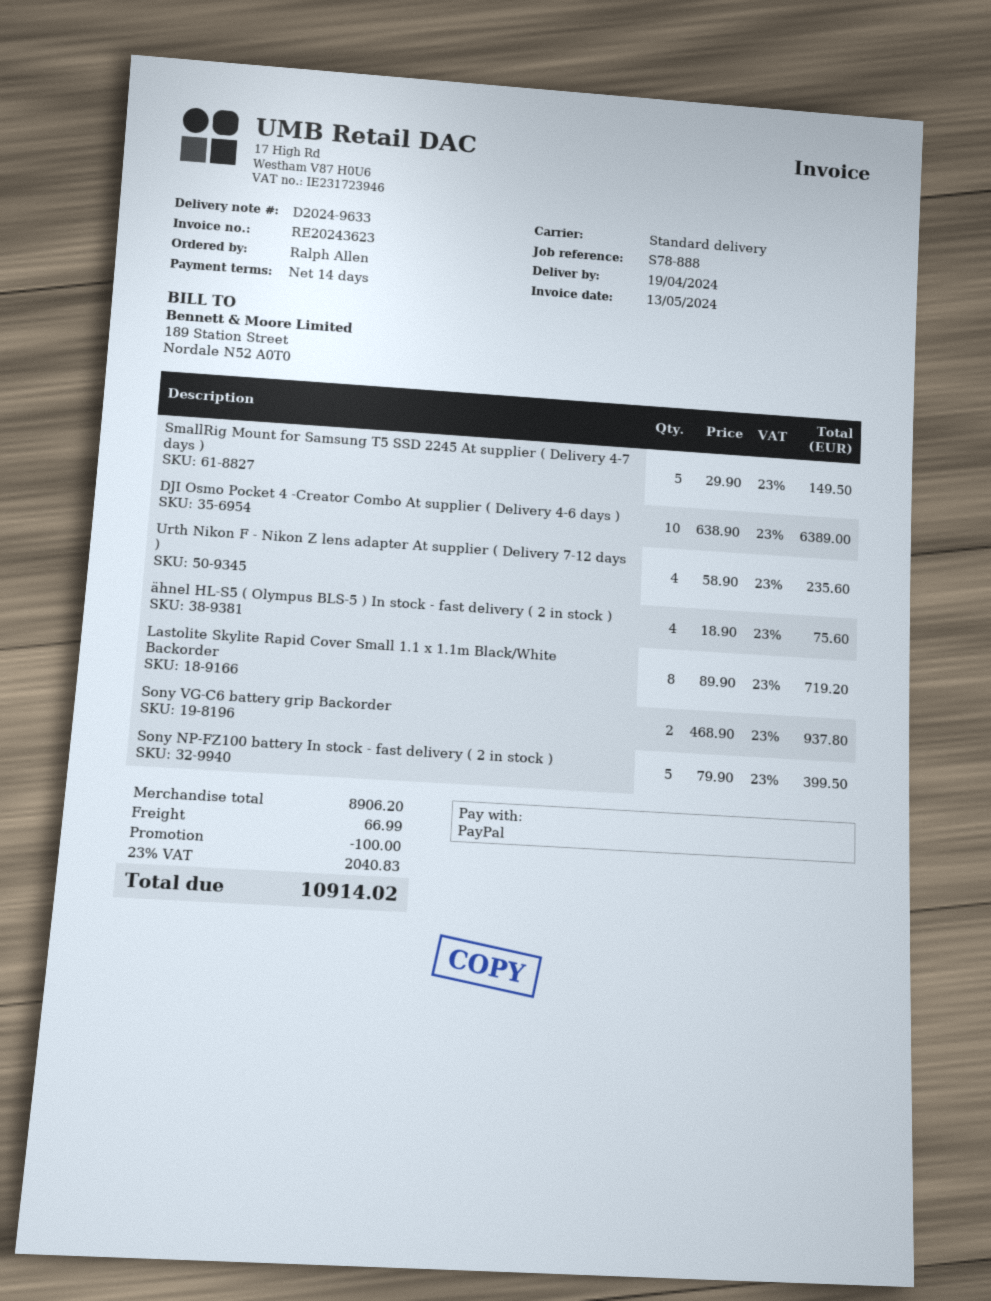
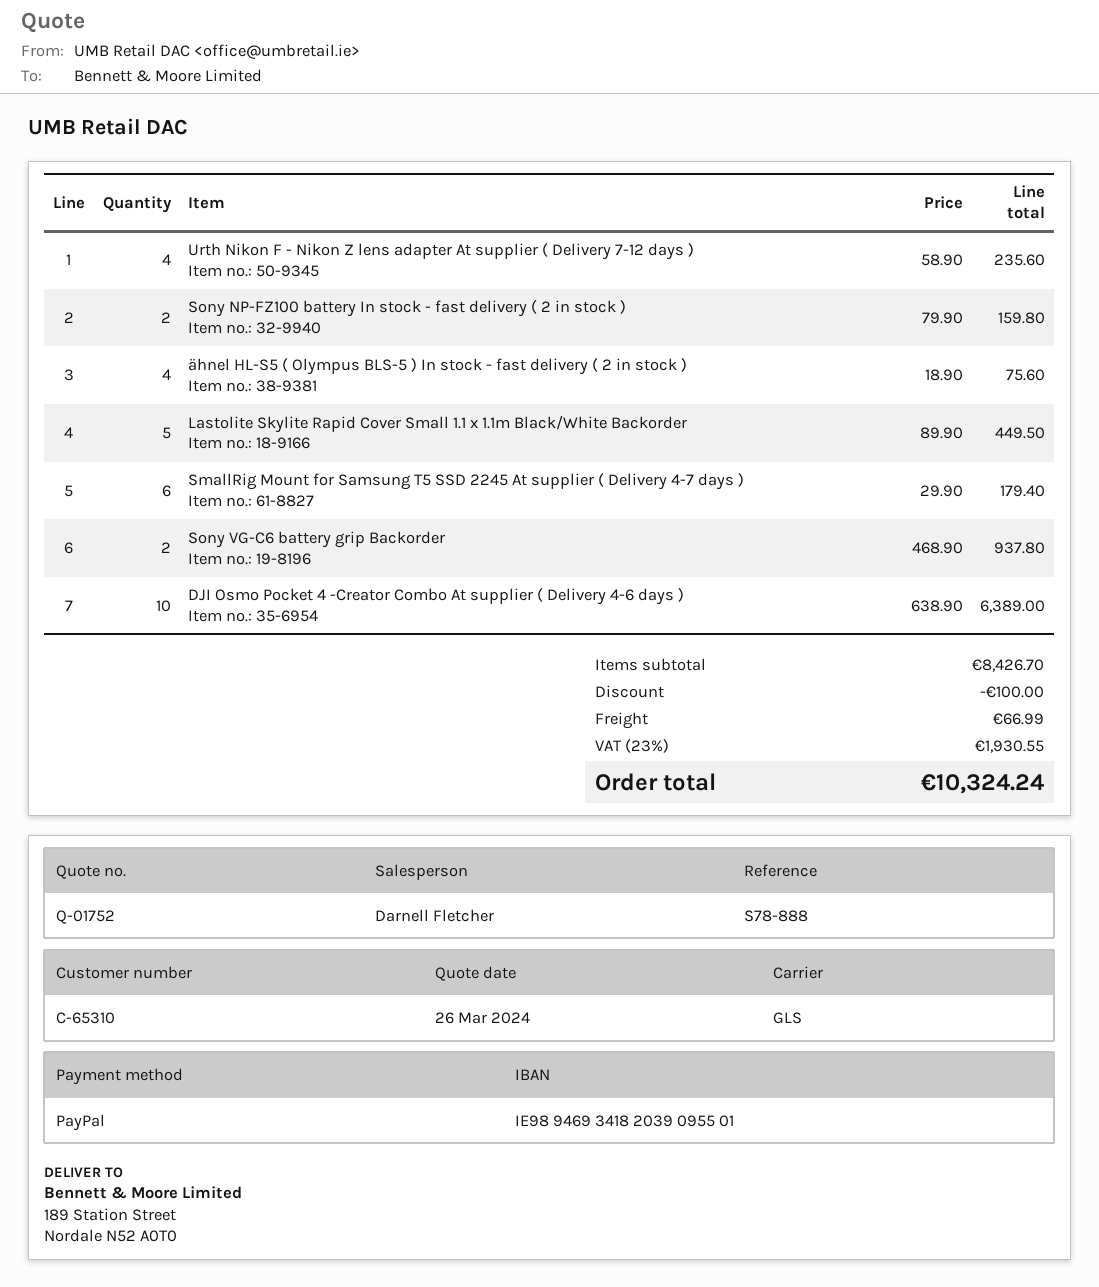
shipping method: standard -> GLS
SmallRig Mount for Samsung T5 SSD 2245 At supplier ( Delivery 4-7 days ): 5 x 29.90 = 149.50 -> 6 x 29.90 = 179.40
Lastolite Skylite Rapid Cover Small 1.1 x 1.1m Black/White Backorder: 8 x 89.90 = 719.20 -> 5 x 89.90 = 449.50
Sony NP-FZ100 battery In stock - fast delivery ( 2 in stock ): 5 x 79.90 = 399.50 -> 2 x 79.90 = 159.80
subtotal: 8906.20 -> 8426.70
tax: 23% = 2040.83 -> 23% = 1930.55
total: 10914.02 -> 10324.24

